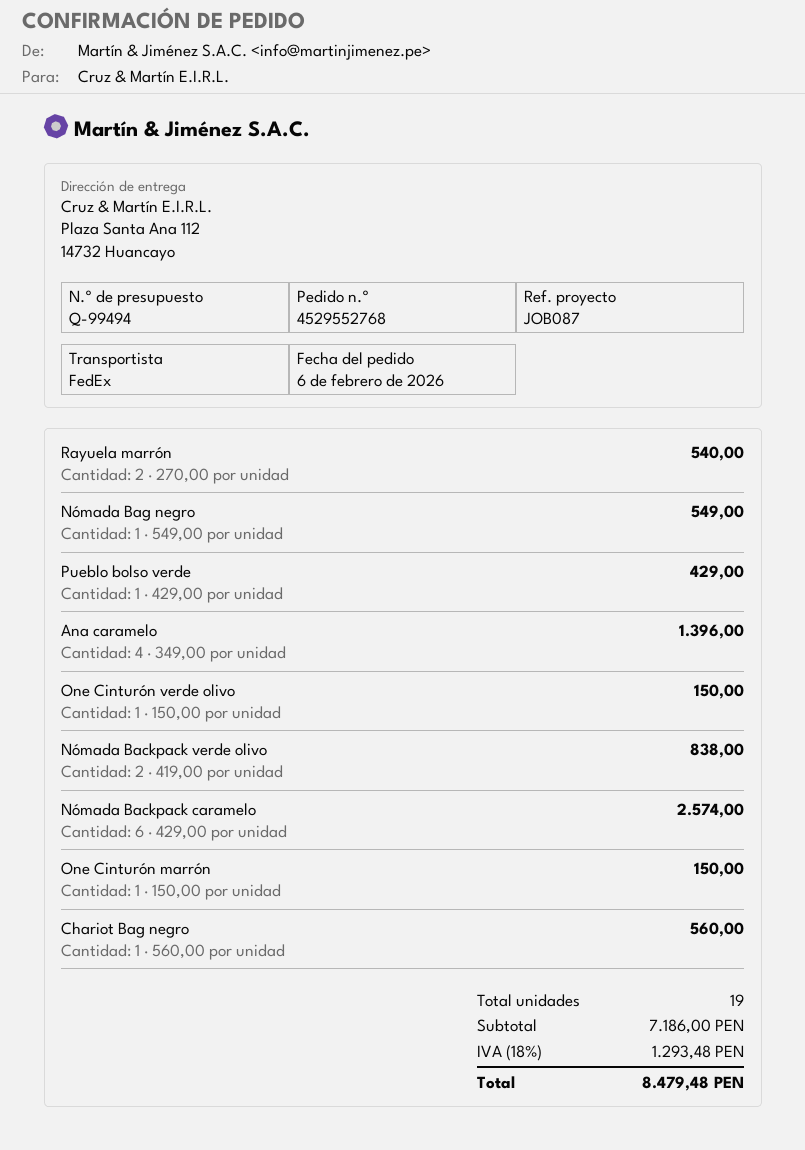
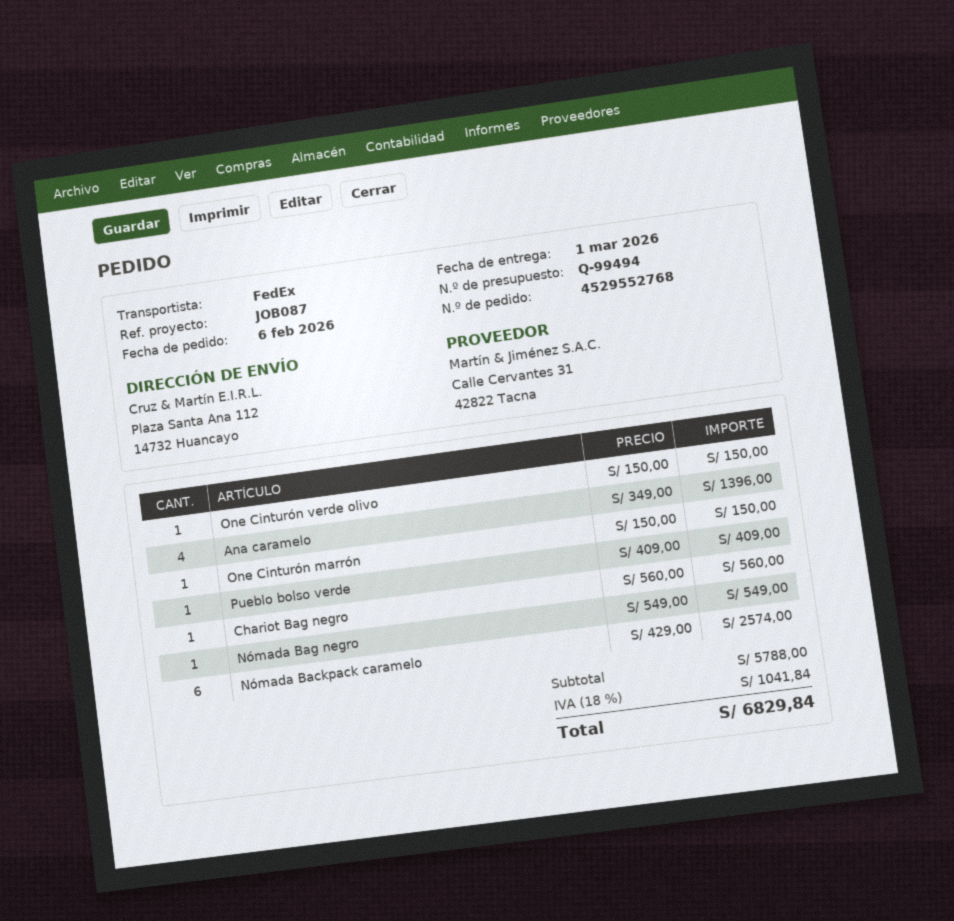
Rayuela marrón: 2 x 270.00 = 540.00 -> none
Pueblo bolso verde: 1 x 429.00 = 429.00 -> 1 x 409.00 = 409.00
Nómada Backpack verde olivo: 2 x 419.00 = 838.00 -> none
subtotal: 7186.00 -> 5788.00
tax: 18% = 1293.48 -> 18% = 1041.84
total: 8479.48 -> 6829.84

